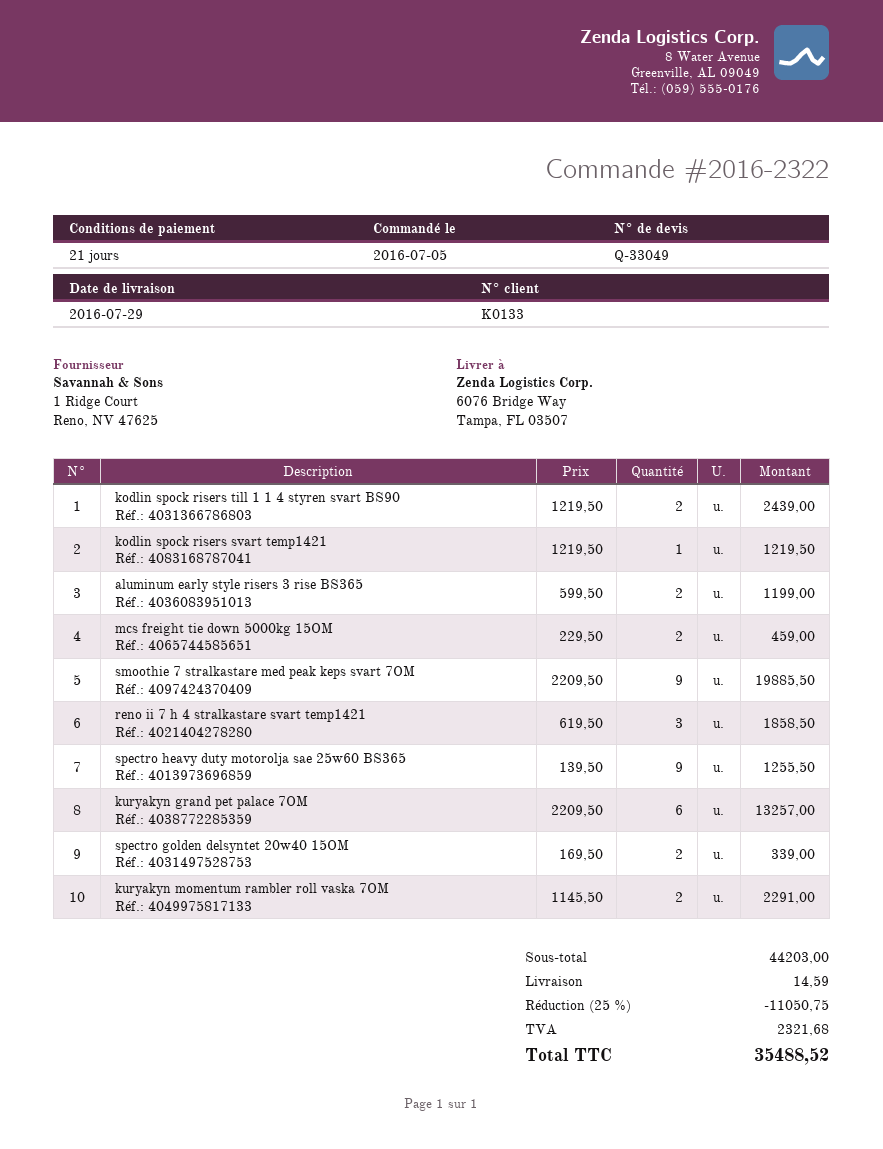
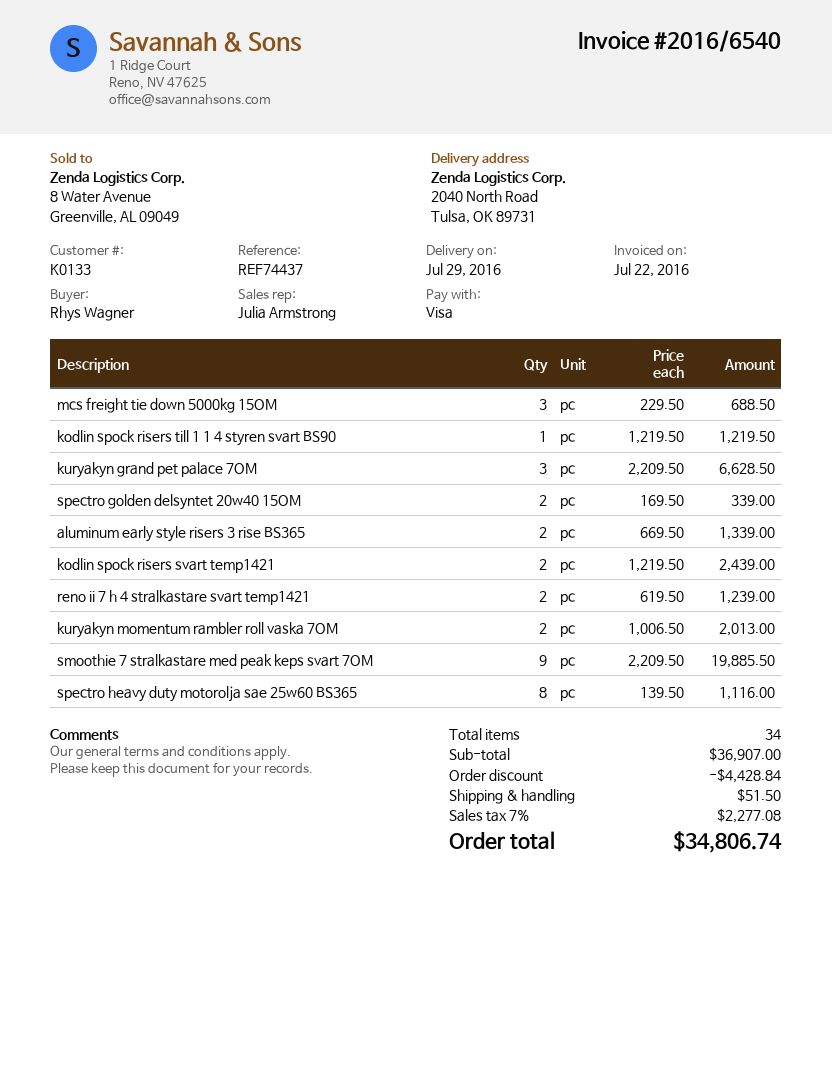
ship to: 6076 Bridge Way, Tampa, FL 03507 -> 2040 North Road, Tulsa, OK 89731
kodlin spock risers till 1 1 4 styren svart BS90: 2 x 1219.50 = 2439.00 -> 1 x 1219.50 = 1219.50
kodlin spock risers svart temp1421: 1 x 1219.50 = 1219.50 -> 2 x 1219.50 = 2439.00
aluminum early style risers 3 rise BS365: 2 x 599.50 = 1199.00 -> 2 x 669.50 = 1339.00
mcs freight tie down 5000kg 15OM: 2 x 229.50 = 459.00 -> 3 x 229.50 = 688.50
reno ii 7 h 4 stralkastare svart temp1421: 3 x 619.50 = 1858.50 -> 2 x 619.50 = 1239.00
spectro heavy duty motorolja sae 25w60 BS365: 9 x 139.50 = 1255.50 -> 8 x 139.50 = 1116.00
kuryakyn grand pet palace 7OM: 6 x 2209.50 = 13257.00 -> 3 x 2209.50 = 6628.50
kuryakyn momentum rambler roll vaska 7OM: 2 x 1145.50 = 2291.00 -> 2 x 1006.50 = 2013.00
subtotal: 44203.00 -> 36907.00
discount: 11050.75 -> 4428.84
shipping: 14.59 -> 51.50
tax: 2321.68 -> 2277.08
total: 35488.52 -> 34806.74

